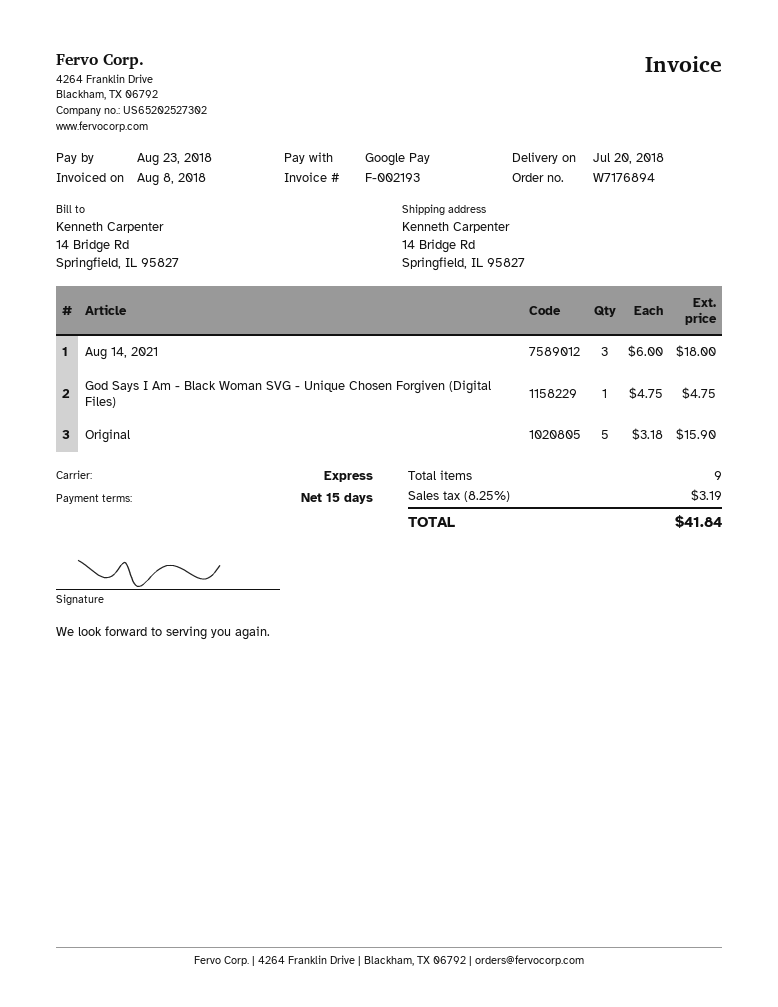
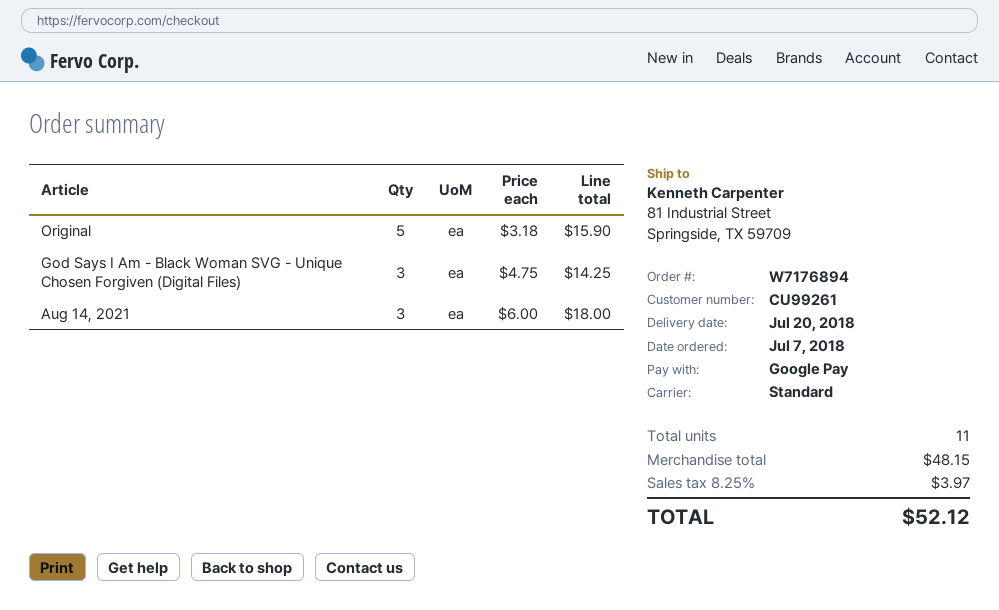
shipping method: express -> standard
ship to: 14 Bridge Rd, Springfield, IL 95827 -> 81 Industrial Street, Springside, TX 59709
God Says I Am - Black Woman SVG - Unique Chosen Forgiven (Digital Files): 1 x 4.75 = 4.75 -> 3 x 4.75 = 14.25
total quantity: 9 -> 11
tax: 8.25% = 3.19 -> 8.25% = 3.97
total: 41.84 -> 52.12

